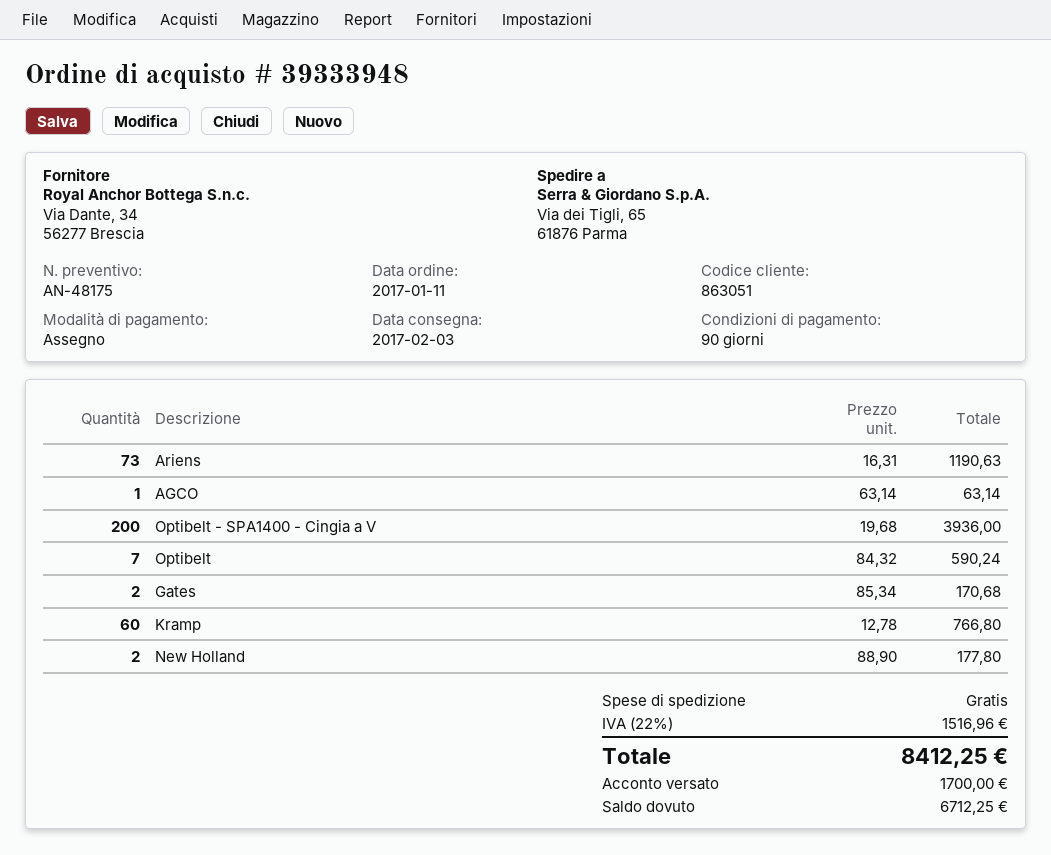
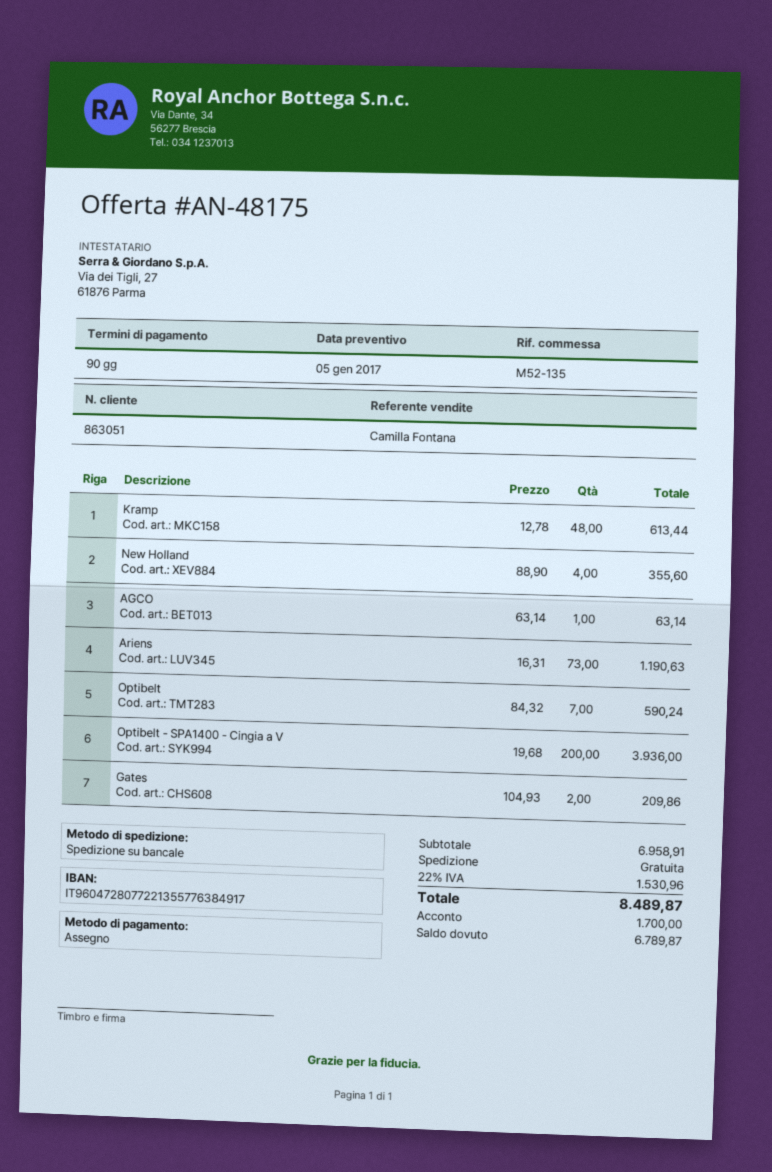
Gates: 2 x 85.34 = 170.68 -> 2 x 104.93 = 209.86
Kramp: 60 x 12.78 = 766.80 -> 48 x 12.78 = 613.44
New Holland: 2 x 88.90 = 177.80 -> 4 x 88.90 = 355.60
tax: 22% = 1516.96 -> 22% = 1530.96
total: 8412.25 -> 8489.87
balance: 6712.25 -> 6789.87

